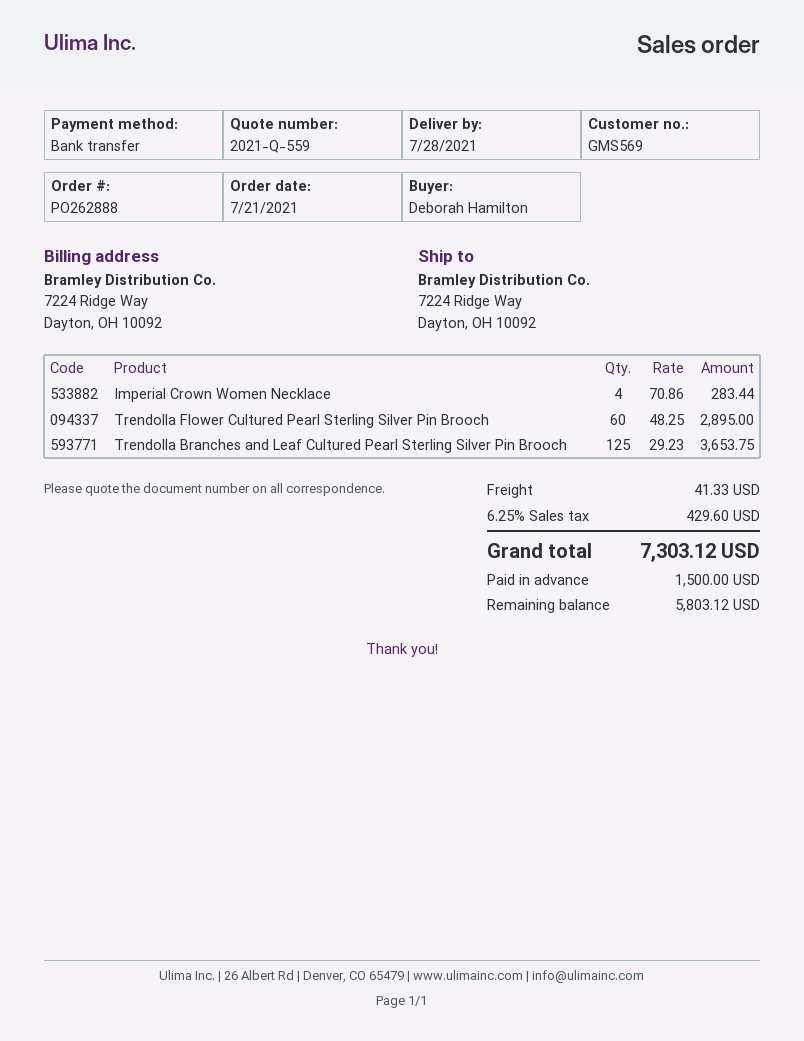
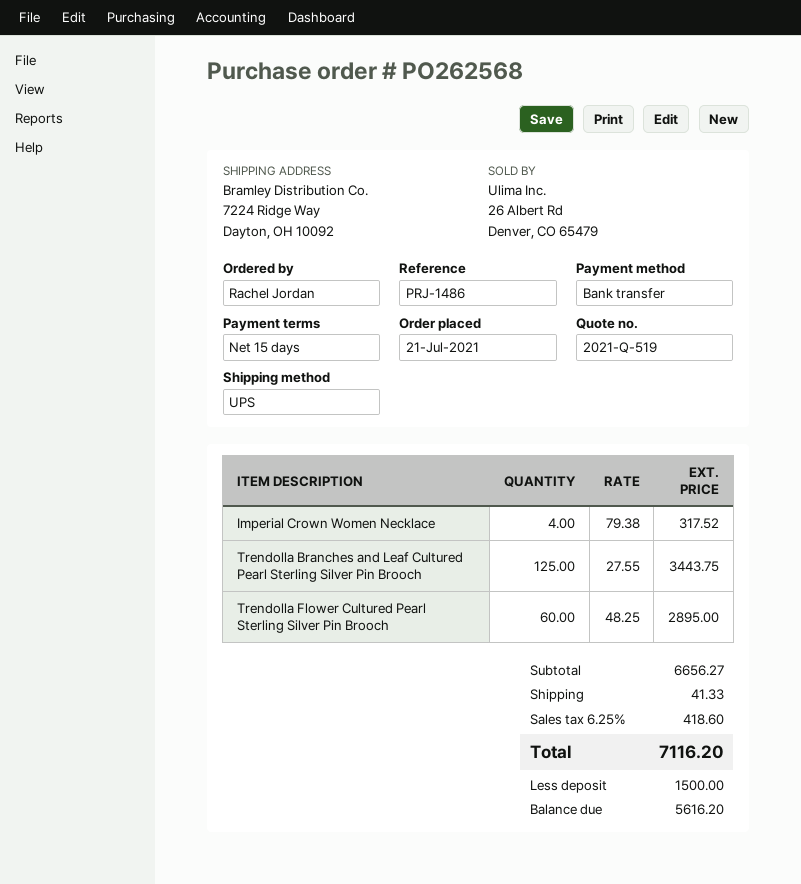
quote number: 2021-Q-559 -> 2021-Q-519
order number: PO262888 -> PO262568
ordered by: Deborah Hamilton -> Rachel Jordan
Imperial Crown Women Necklace: 4 x 70.86 = 283.44 -> 4 x 79.38 = 317.52
Trendolla Branches and Leaf Cultured Pearl Sterling Silver Pin Brooch: 125 x 29.23 = 3653.75 -> 125 x 27.55 = 3443.75
tax: 6.25% = 429.60 -> 6.25% = 418.60
total: 7303.12 -> 7116.20
balance: 5803.12 -> 5616.20

